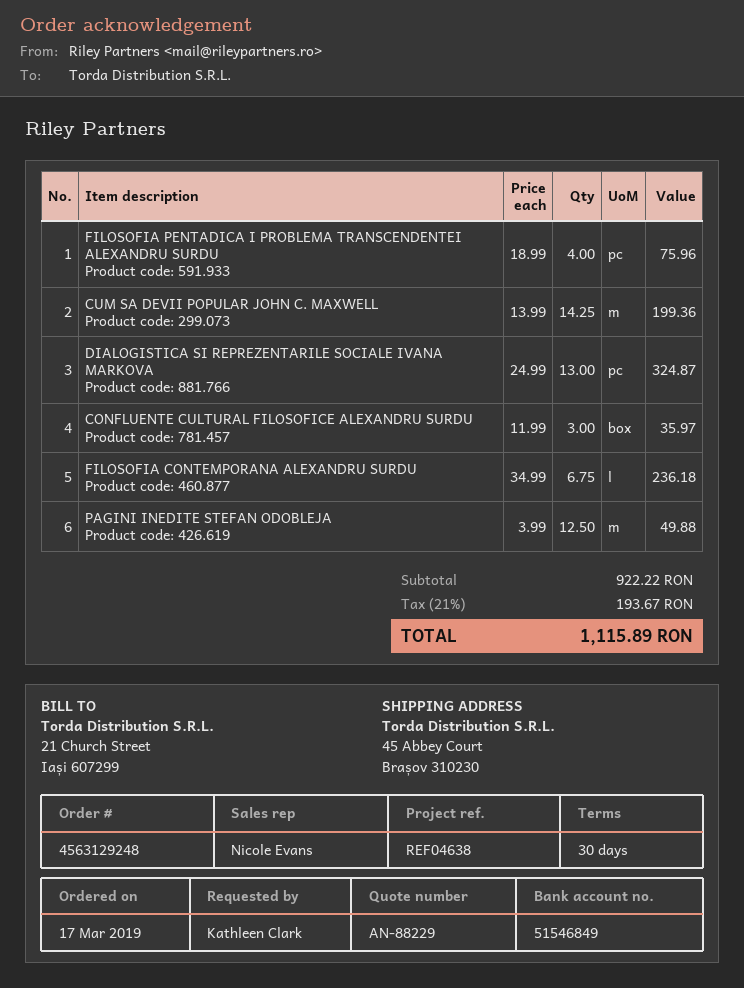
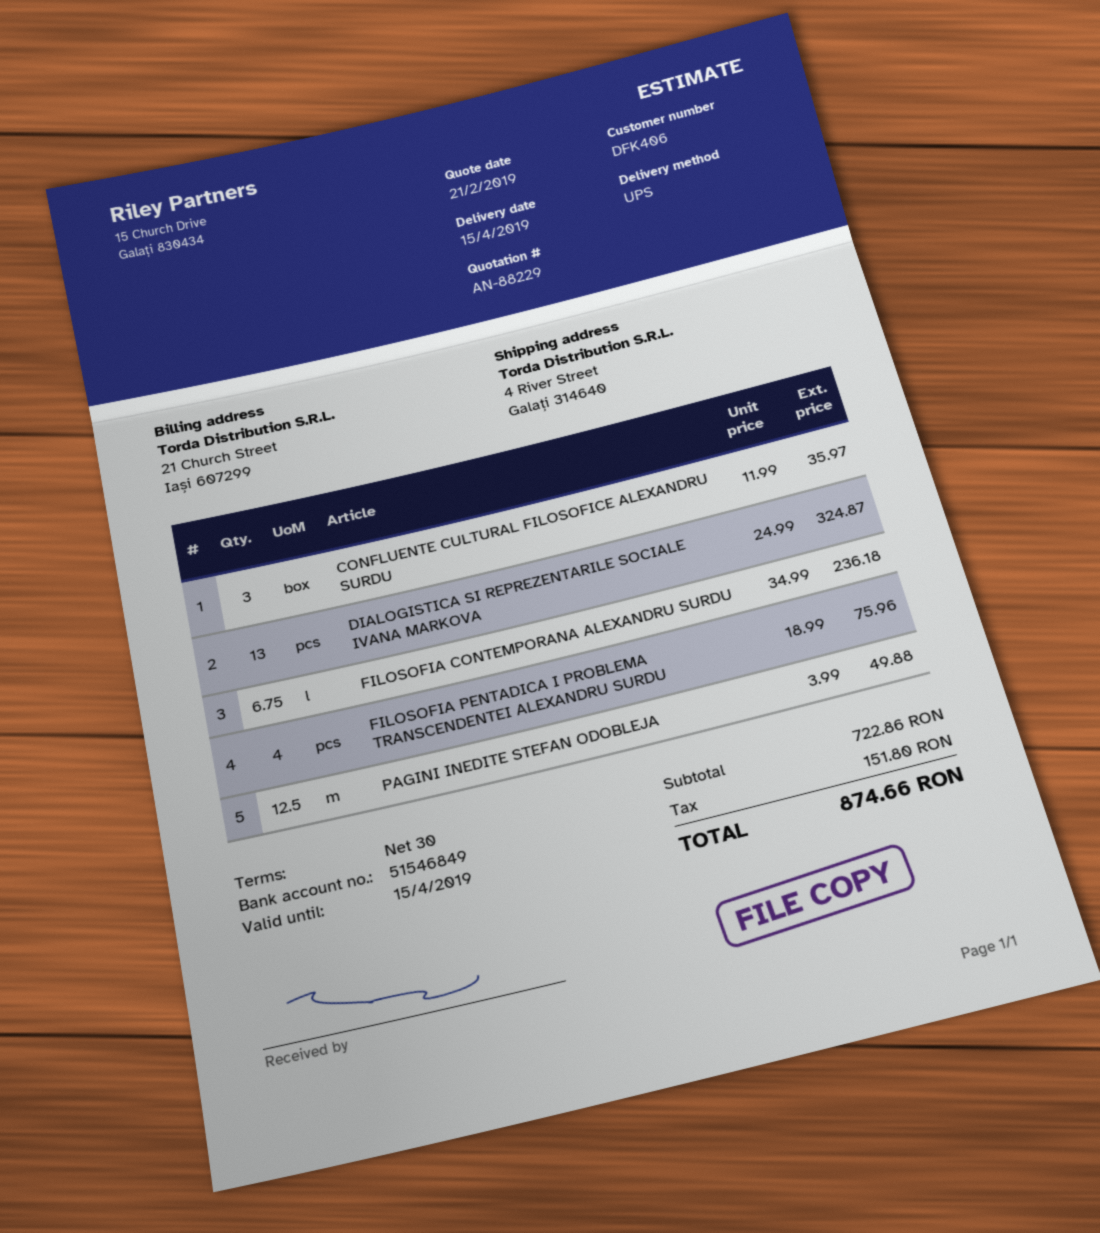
ship to: 45 Abbey Court, Brașov 310230 -> 4 River Street, Galați 314640
CUM SA DEVII POPULAR JOHN C. MAXWELL: 14.25 x 13.99 = 199.36 -> none
subtotal: 922.22 -> 722.86
tax: 193.67 -> 151.80
total: 1115.89 -> 874.66

